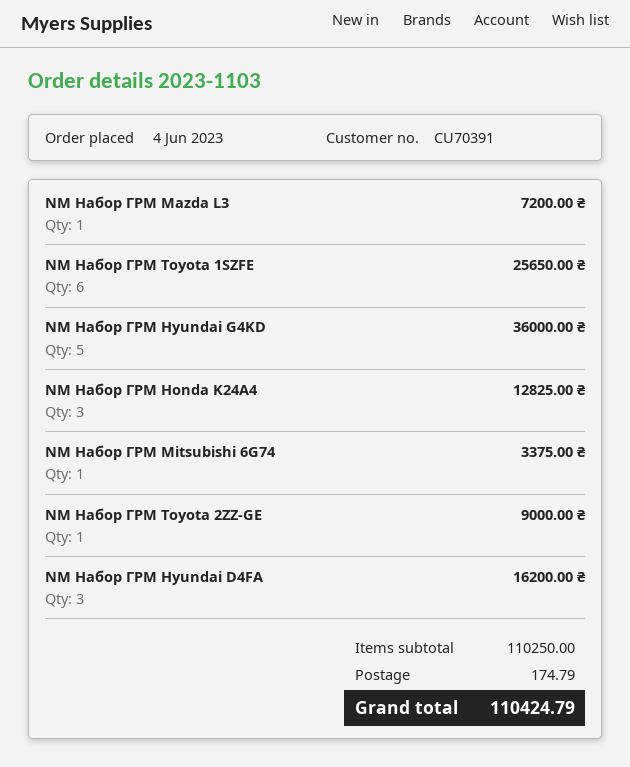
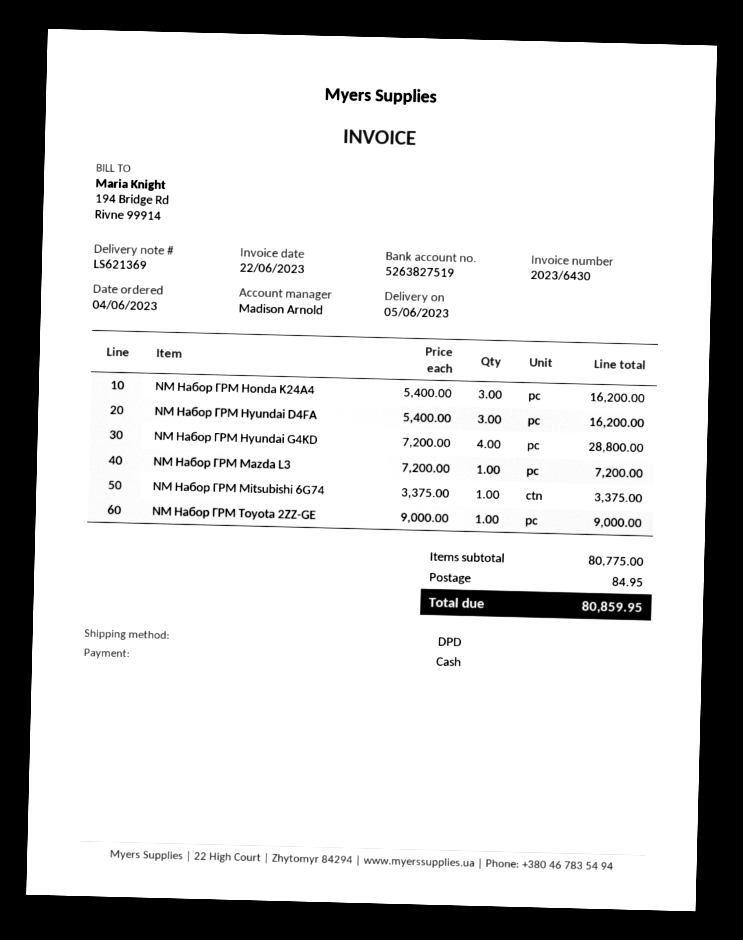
NM Набор ГРМ Toyota 1SZFE: 6 for 25650.00 -> none
NM Набор ГРМ Hyundai G4KD: 5 for 36000.00 -> 4 for 28800.00
NM Набор ГРМ Honda K24A4: 3 for 12825.00 -> 3 for 16200.00
subtotal: 110250.00 -> 80775.00
shipping: 174.79 -> 84.95
total: 110424.79 -> 80859.95

